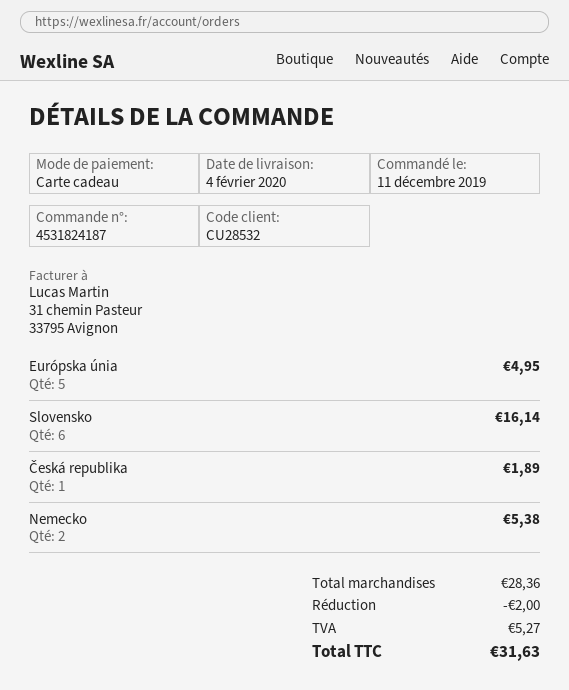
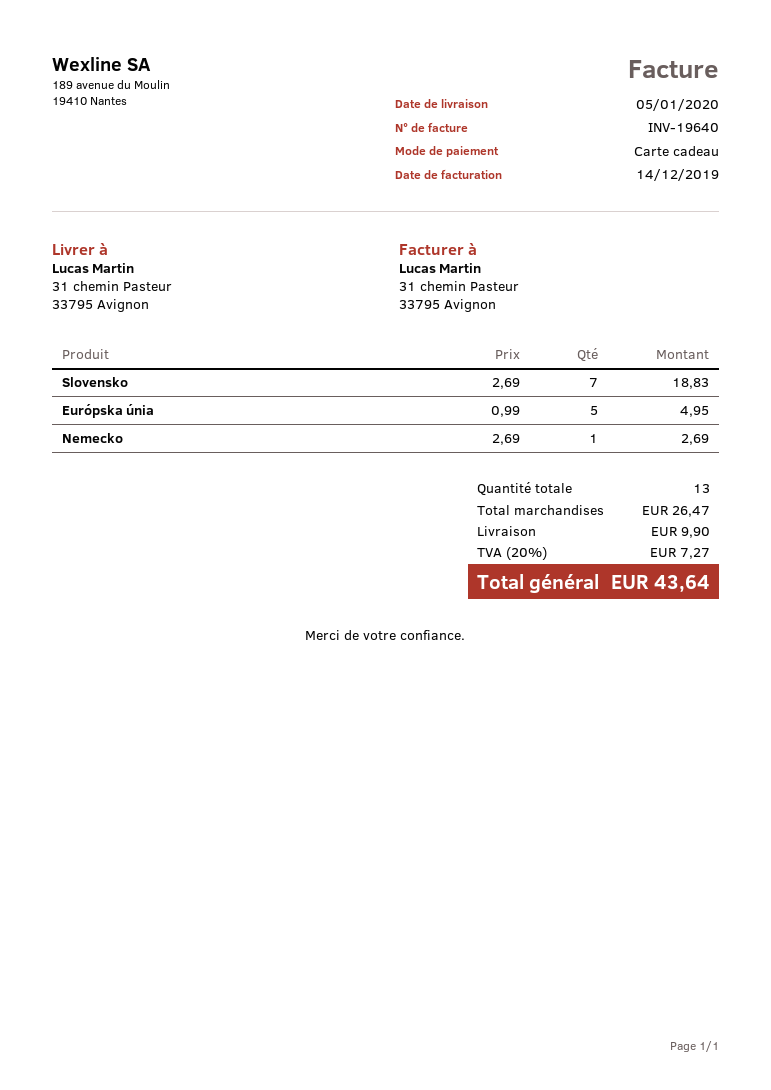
delivery date: 2020-02-04 -> 2020-01-05
Slovensko: 6 for 16.14 -> 7 for 18.83
Česká republika: 1 for 1.89 -> none
Nemecko: 2 for 5.38 -> 1 for 2.69
subtotal: 28.36 -> 26.47
discount: 2.00 -> none
shipping: none -> 9.90
tax: 5.27 -> 7.27
total: 31.63 -> 43.64

